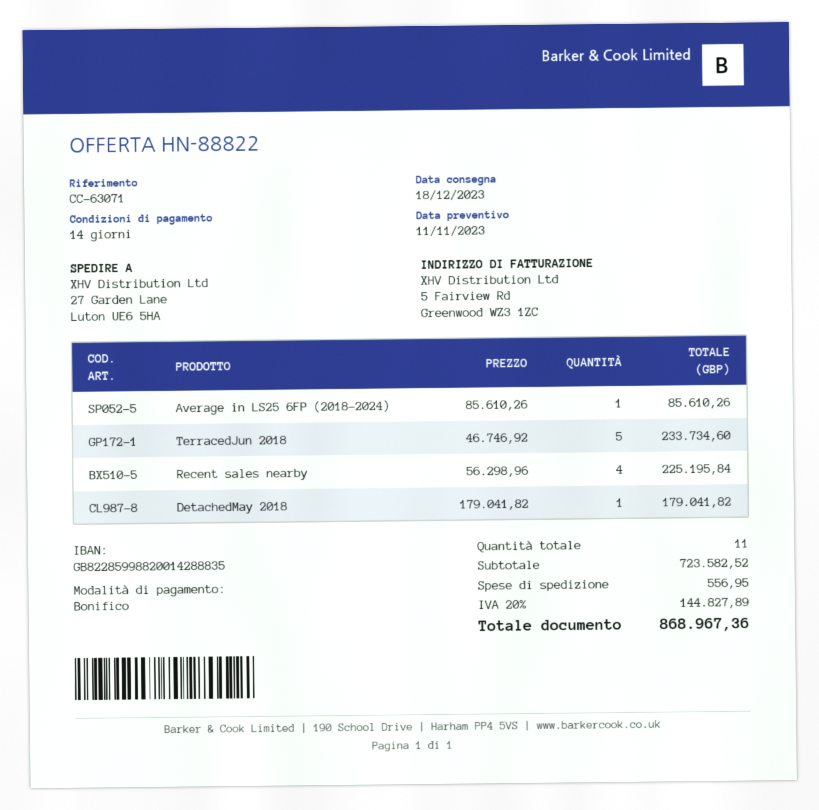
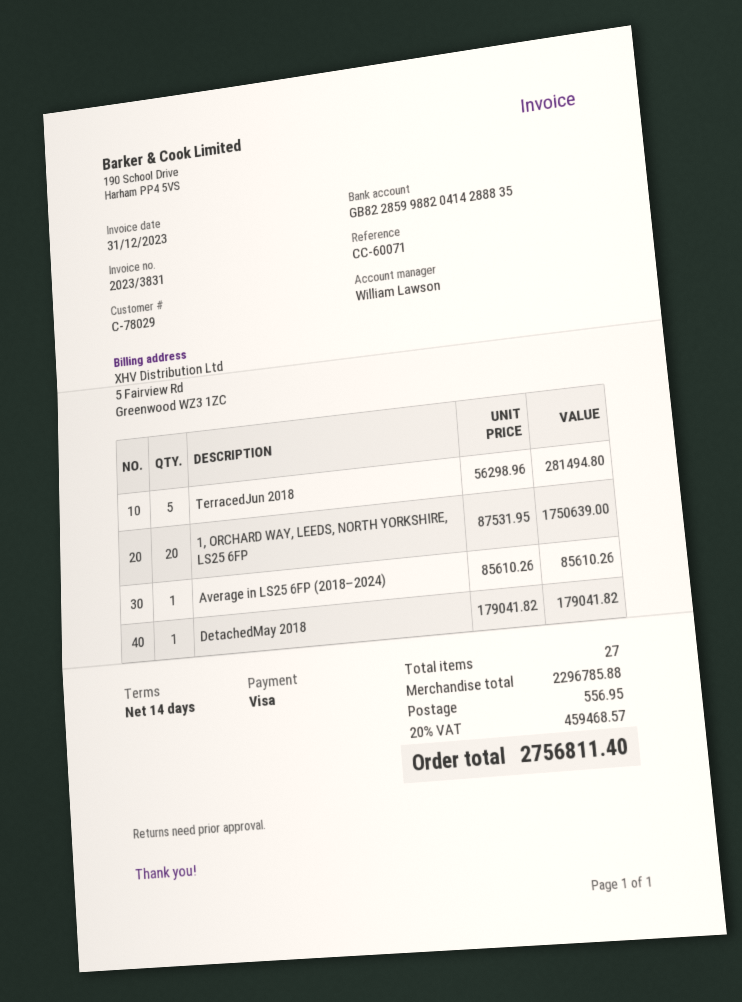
reference: CC-63071 -> CC-60071
payment method: bank transfer -> Visa
bank account: GB82285998820014288835 -> GB82285998820414288835
TerracedJun 2018: 5 x 46746.92 = 233734.60 -> 5 x 56298.96 = 281494.80
Recent sales nearby: 4 x 56298.96 = 225195.84 -> none
1, ORCHARD WAY, LEEDS, NORTH YORKSHIRE, LS25 6FP: none -> 20 x 87531.95 = 1750639.00
total quantity: 11 -> 27
subtotal: 723582.52 -> 2296785.88
tax: 20% = 144827.89 -> 20% = 459468.57
total: 868967.36 -> 2756811.40

